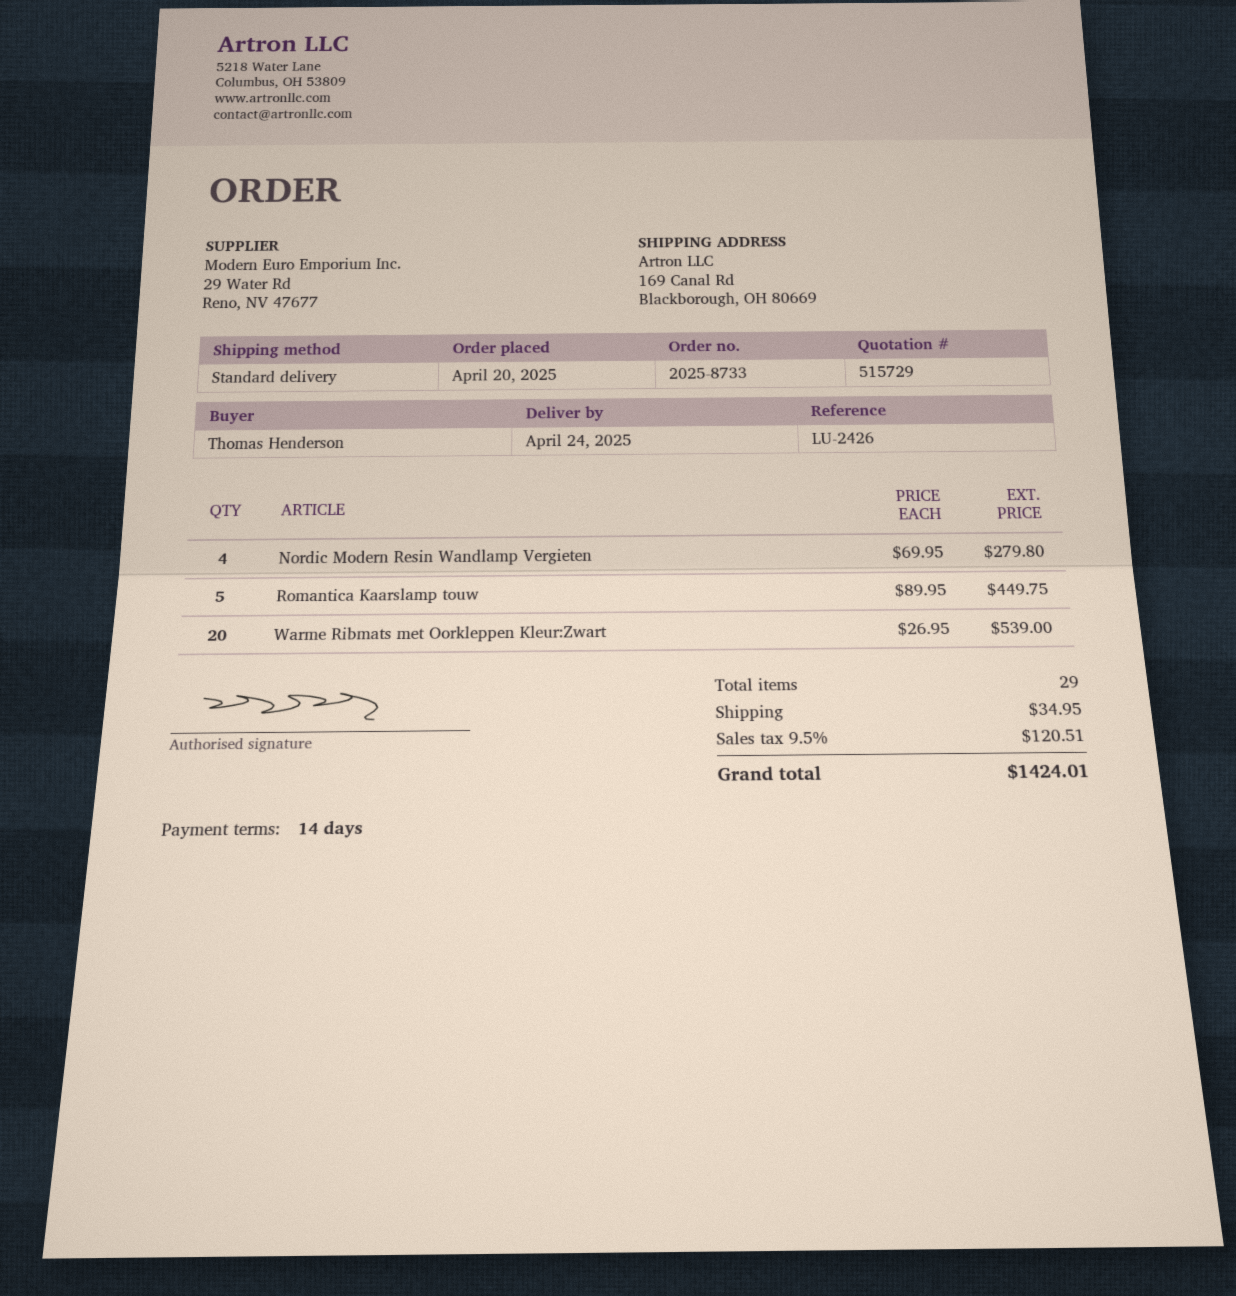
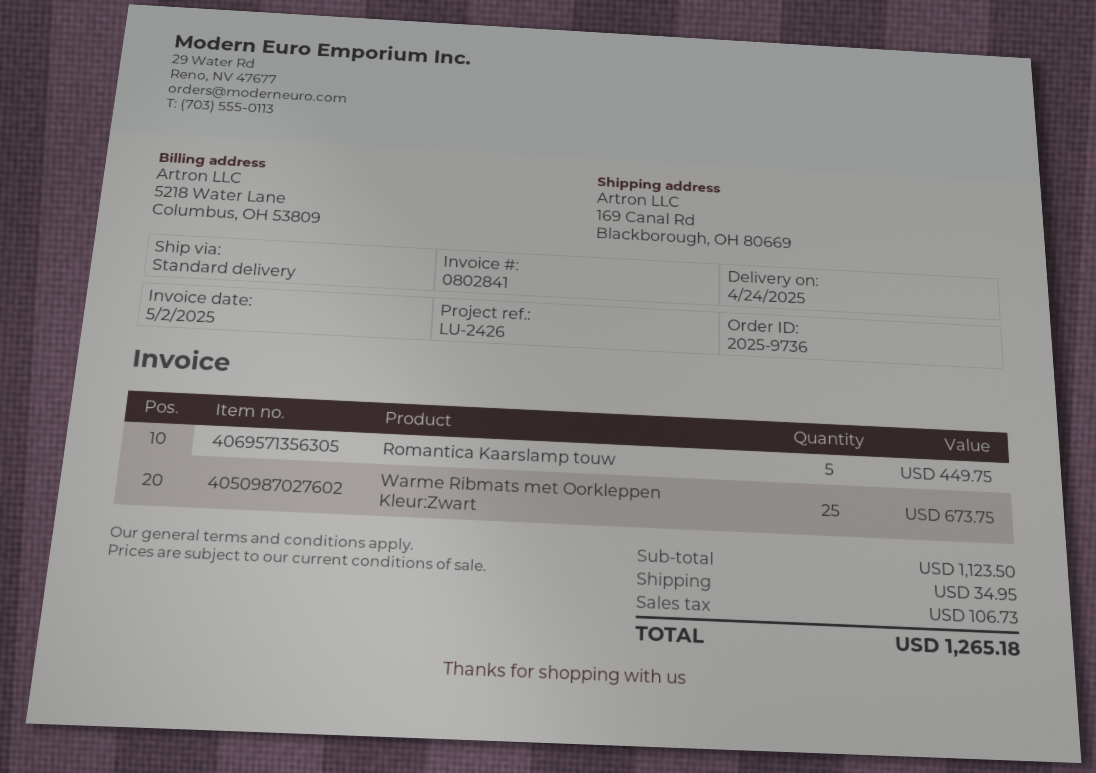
order number: 2025-8733 -> 2025-9736
Nordic Modern Resin Wandlamp Vergieten: 4 for 279.80 -> none
Warme Ribmats met Oorkleppen Kleur:Zwart: 20 for 539.00 -> 25 for 673.75
tax: 120.51 -> 106.73
total: 1424.01 -> 1265.18

